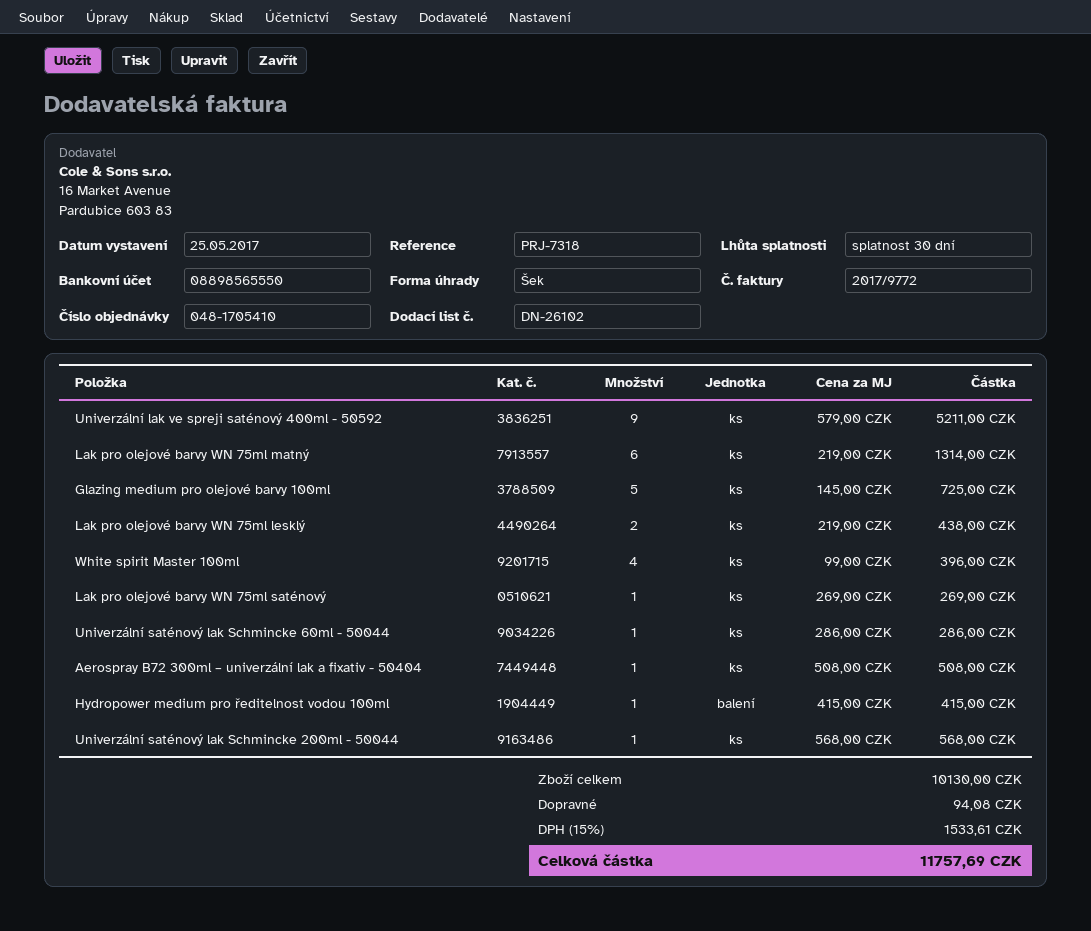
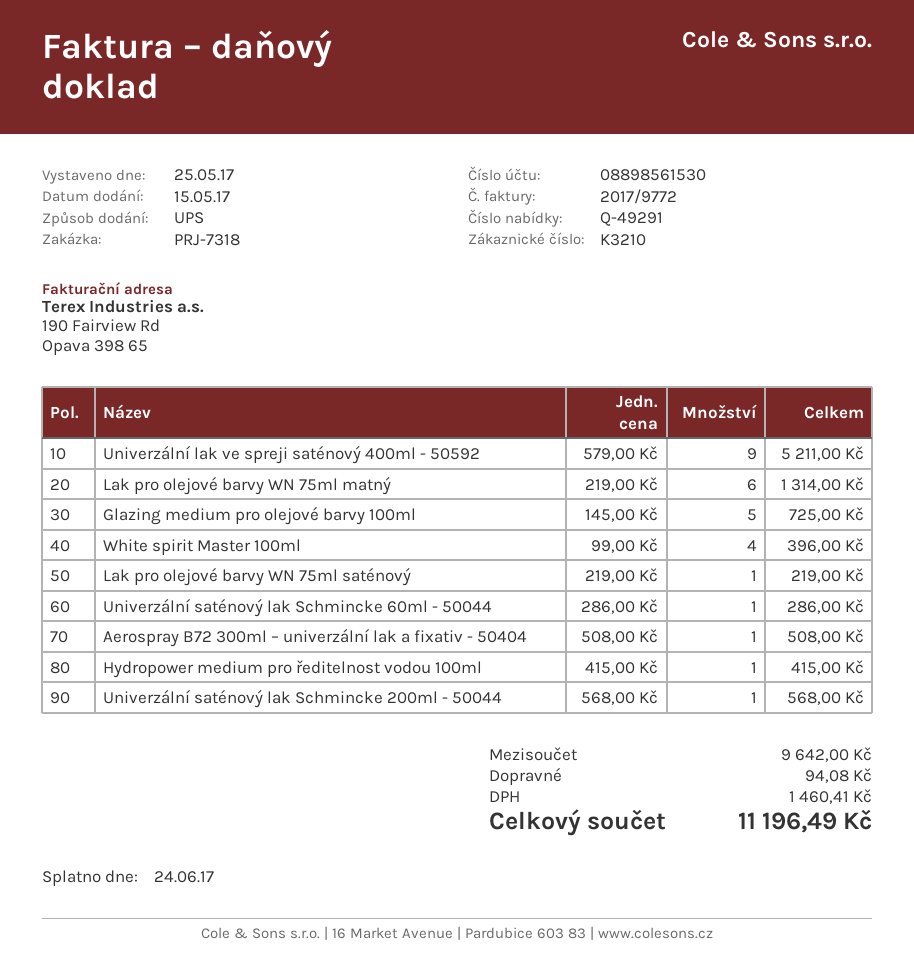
bank account: 08898565550 -> 08898561530
Lak pro olejové barvy WN 75ml lesklý: 2 x 219.00 = 438.00 -> none
Lak pro olejové barvy WN 75ml saténový: 1 x 269.00 = 269.00 -> 1 x 219.00 = 219.00
subtotal: 10130.00 -> 9642.00
tax: 1533.61 -> 1460.41
total: 11757.69 -> 11196.49

